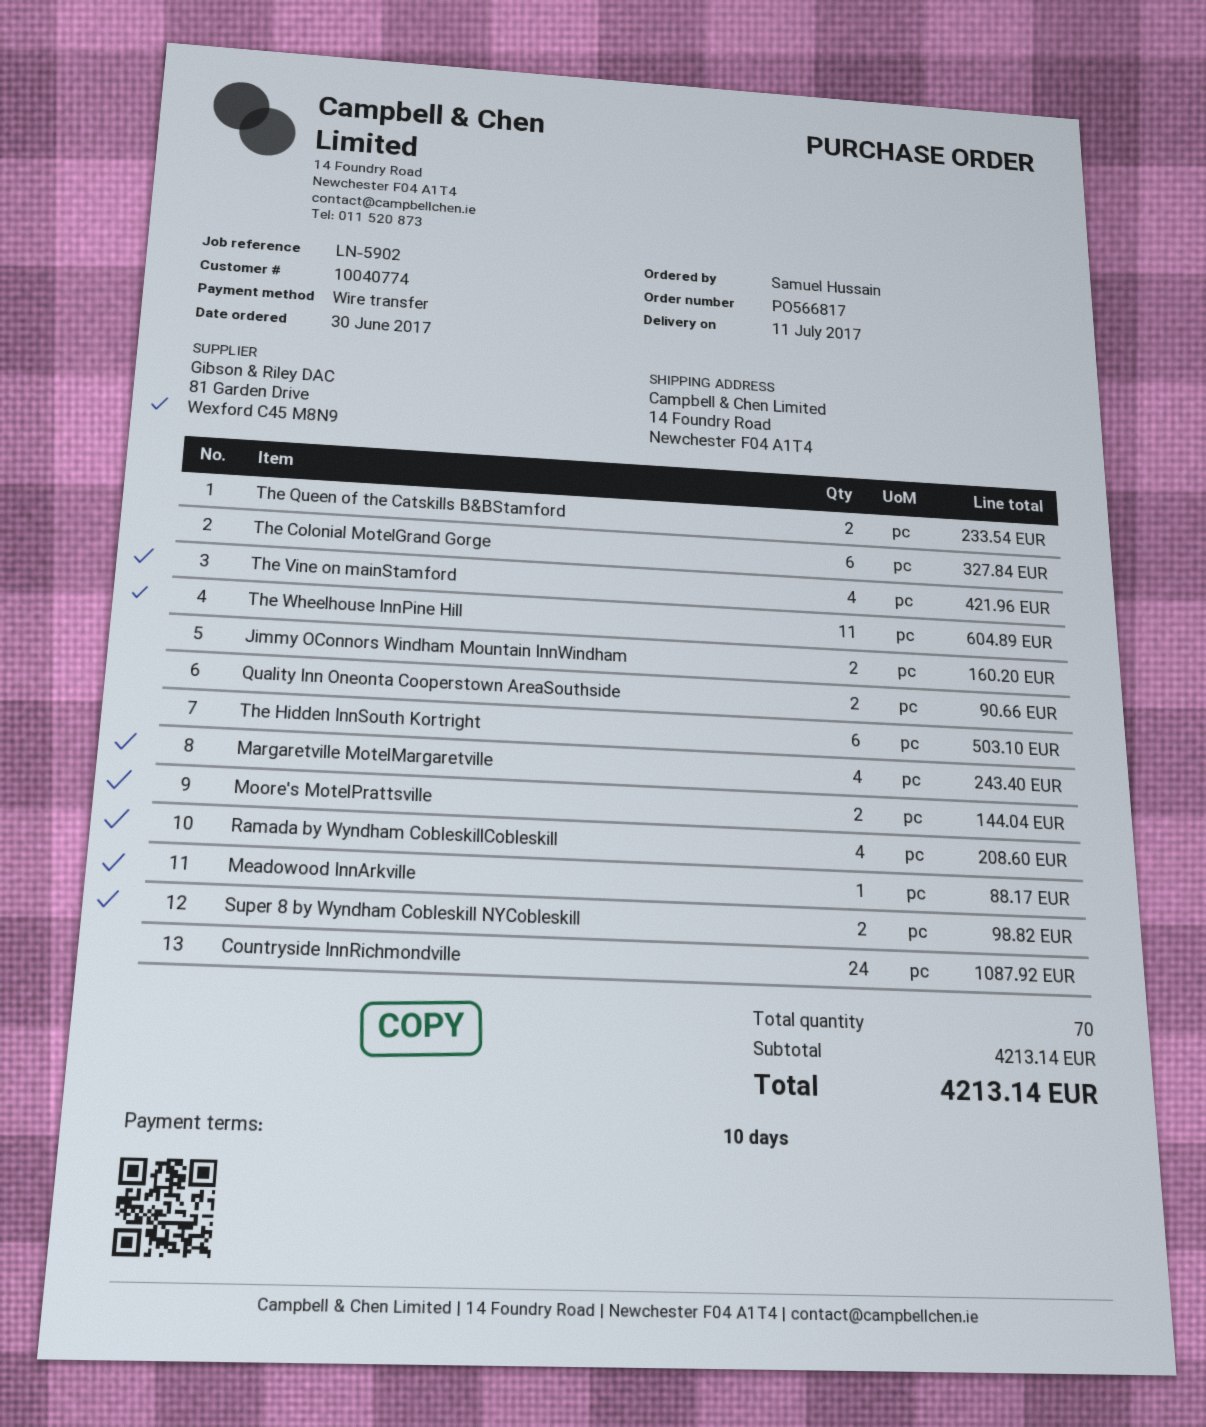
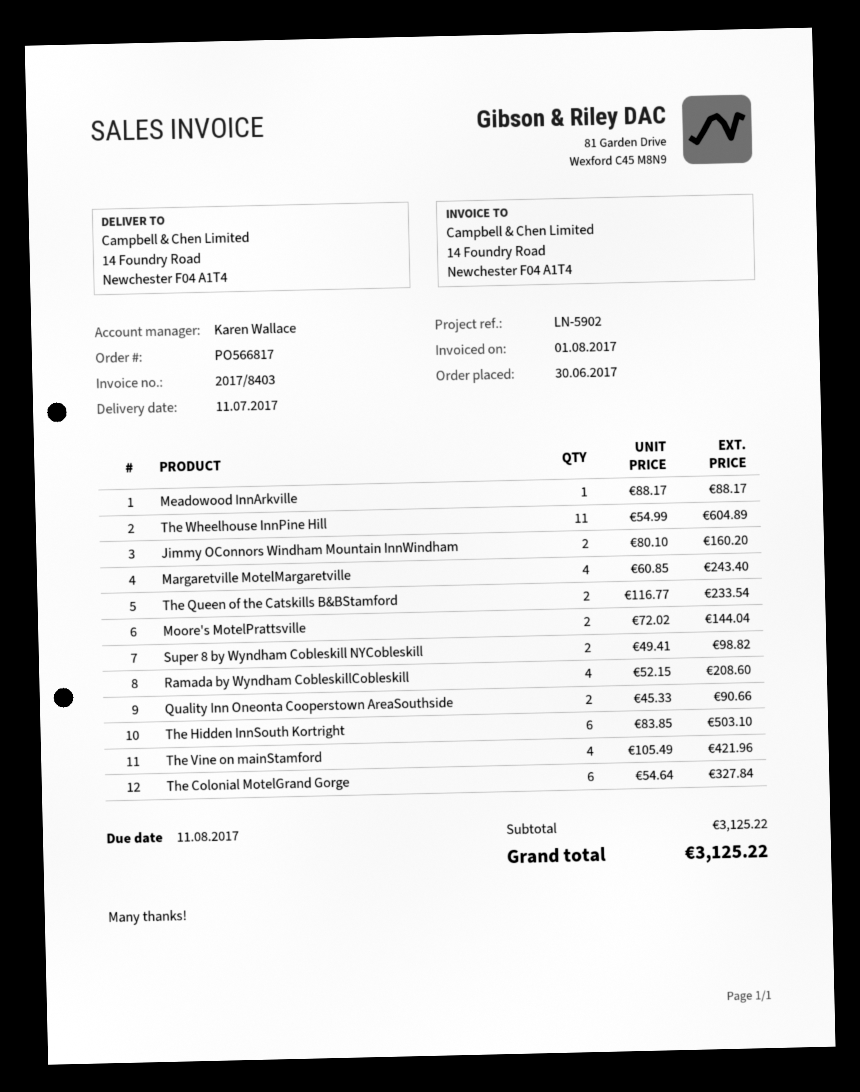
Countryside InnRichmondville: 24 for 1087.92 -> none
subtotal: 4213.14 -> 3125.22
total: 4213.14 -> 3125.22

